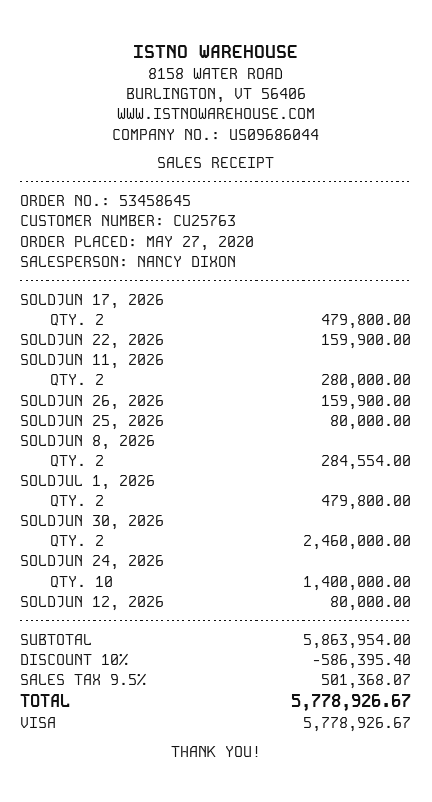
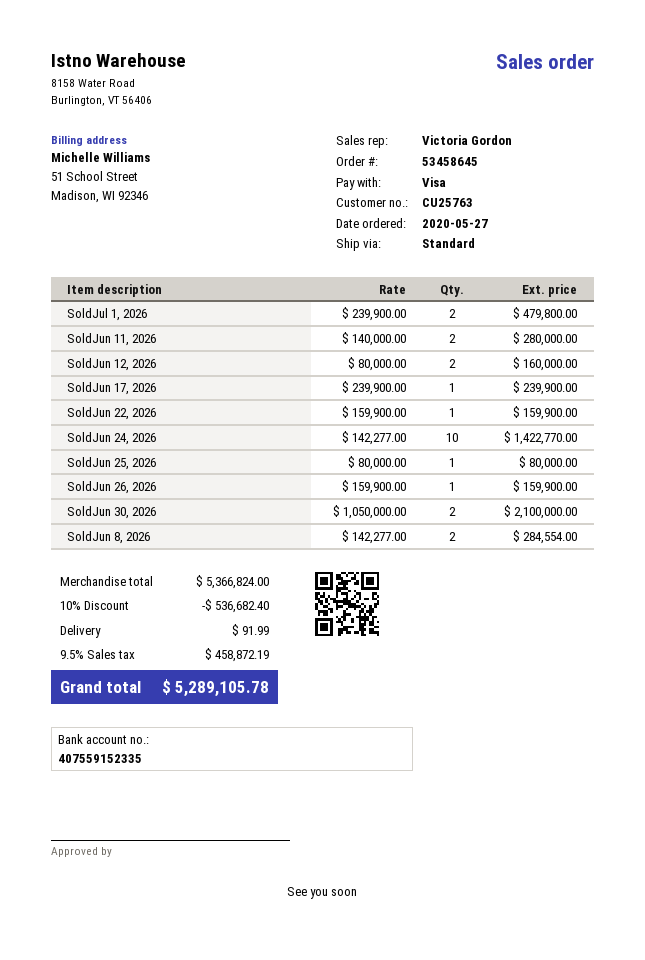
sales rep: NANCY DIXON -> Victoria Gordon
SOLDJUN 17, 2026: 2 for 479800.00 -> 1 for 239900.00
SOLDJUN 30, 2026: 2 for 2460000.00 -> 2 for 2100000.00
SOLDJUN 24, 2026: 10 for 1400000.00 -> 10 for 1422770.00
SOLDJUN 12, 2026: 1 for 80000.00 -> 2 for 160000.00
subtotal: 5863954.00 -> 5366824.00
discount: 10% = 586395.40 -> 10% = 536682.40
shipping: none -> 91.99
tax: 9.5% = 501368.07 -> 9.5% = 458872.19
total: 5778926.67 -> 5289105.78

